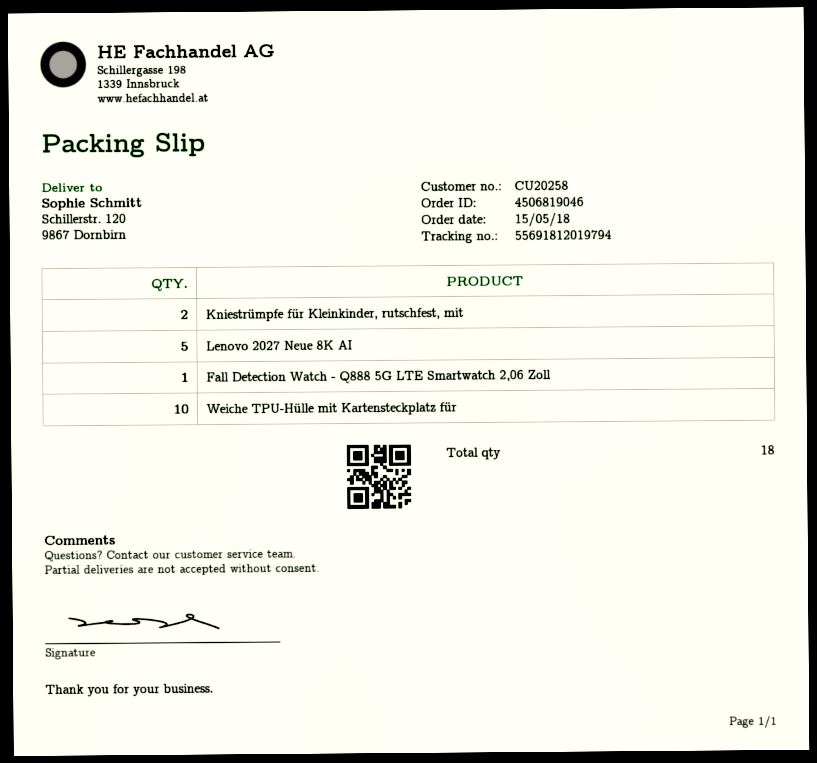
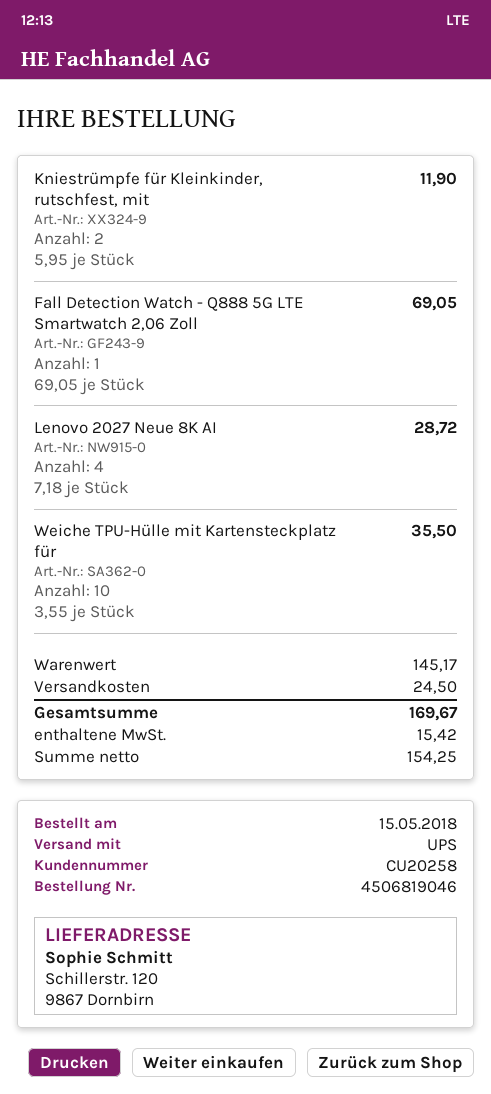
Lenovo 2027 Neue 8K AI: 5 -> 4

